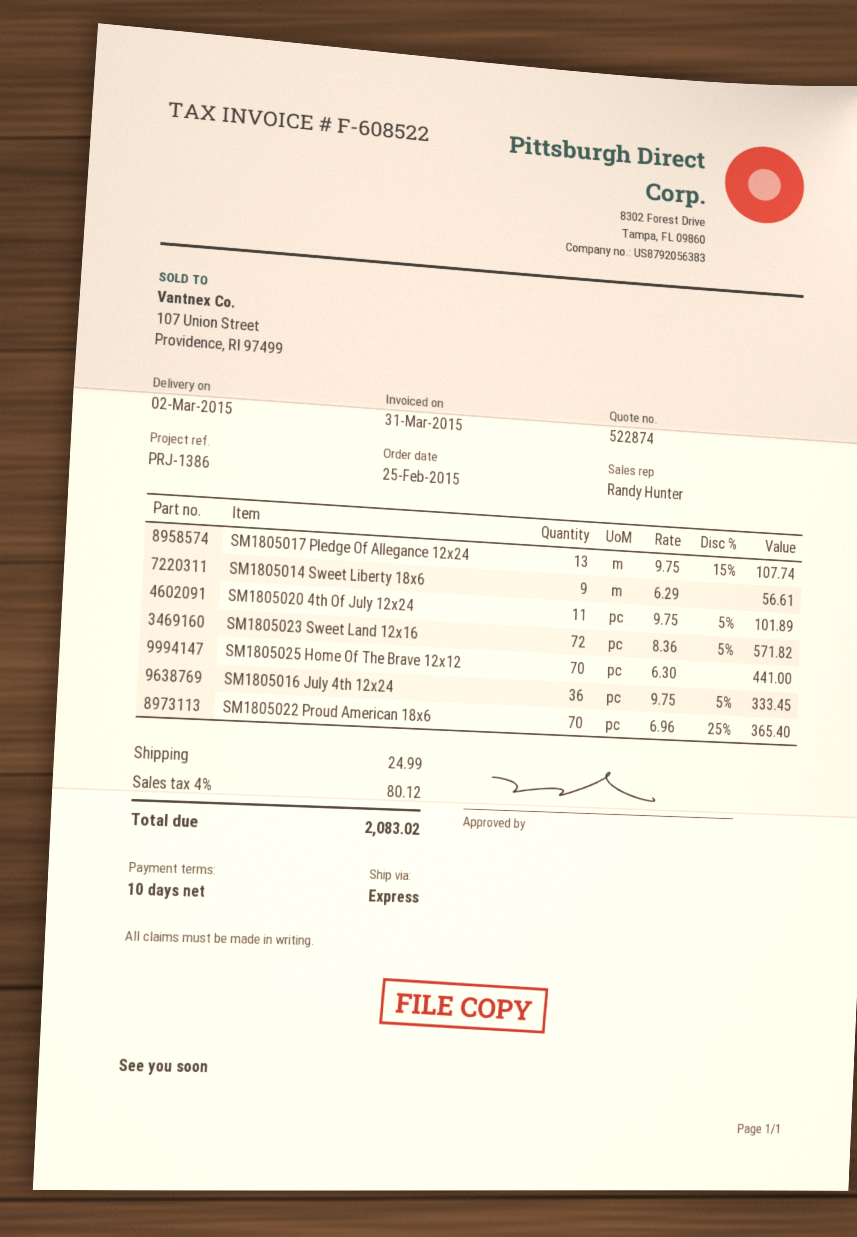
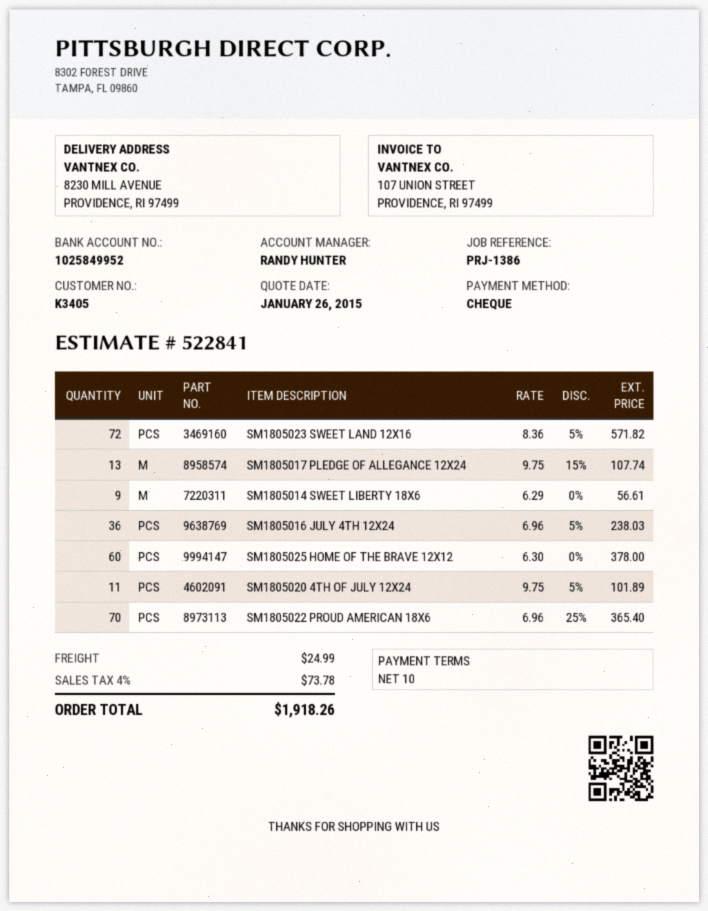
quote number: 522874 -> 522841
SM1805025 Home Of The Brave 12x12: 70 x 6.30 = 441.00 -> 60 x 6.30 = 378.00
SM1805016 July 4th 12x24: 36 x 9.75 - 5% = 333.45 -> 36 x 6.96 - 5% = 238.03
tax: 4% = 80.12 -> 4% = 73.78
total: 2083.02 -> 1918.26

